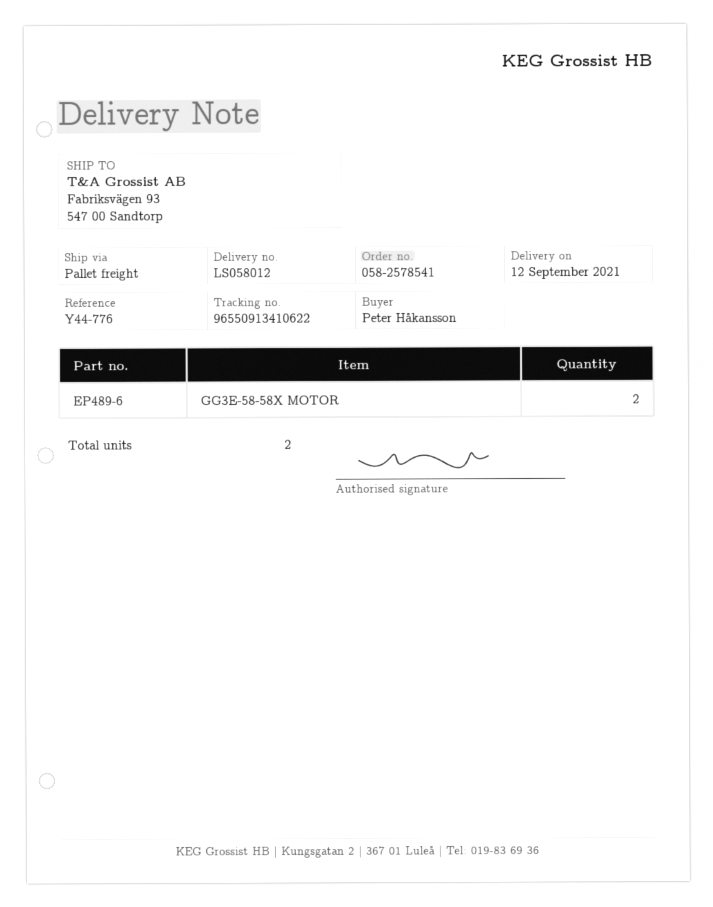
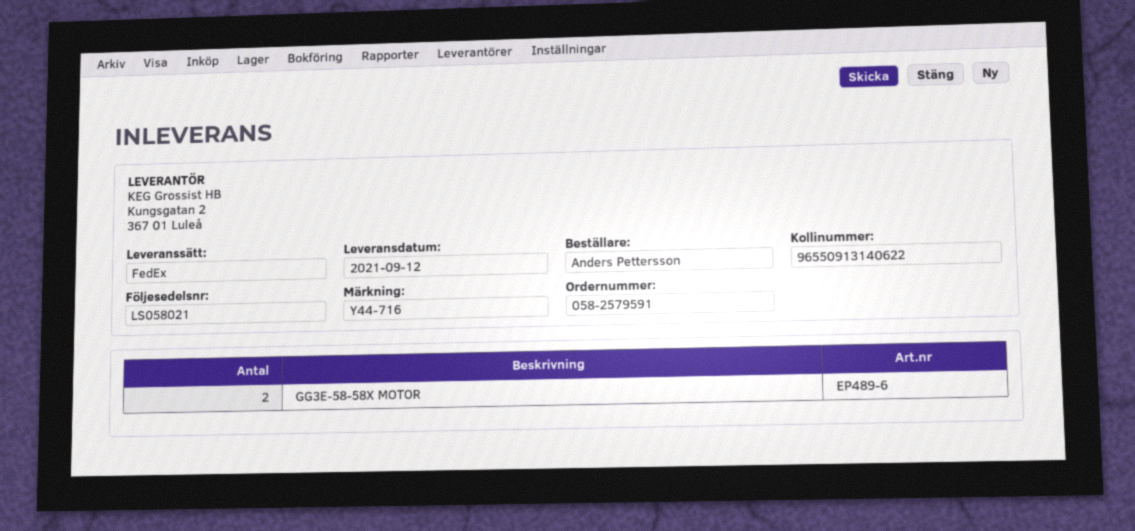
order number: 058-2578541 -> 058-2579591
delivery note number: LS058012 -> LS058021
reference: Y44-776 -> Y44-716
ordered by: Peter Håkansson -> Anders Pettersson
shipping method: pallet freight -> FedEx
tracking number: 96550913410622 -> 96550913140622

